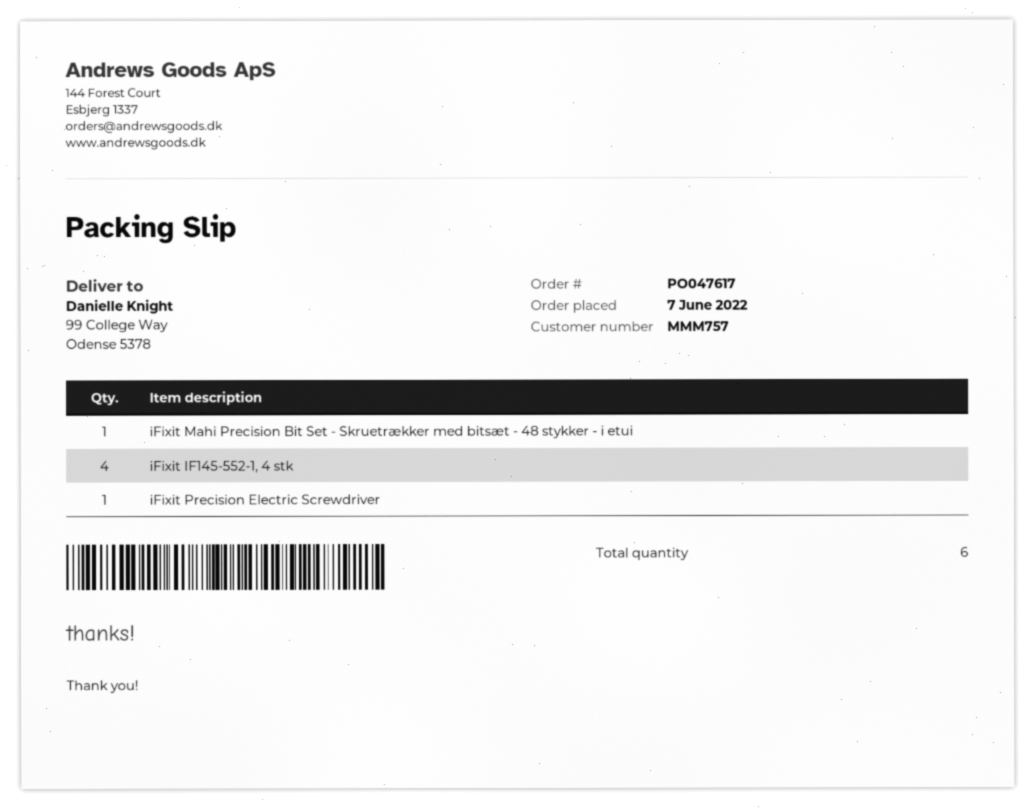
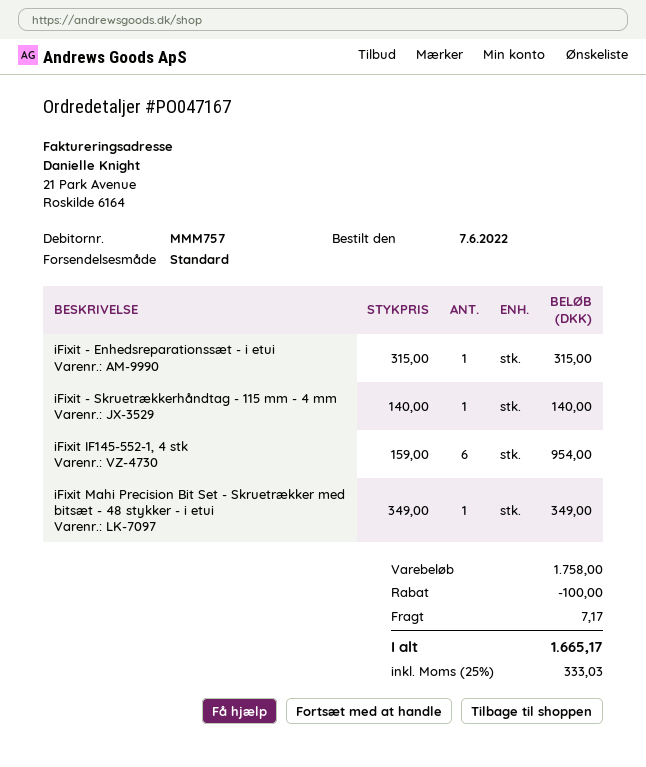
order number: PO047617 -> PO047167
iFixit IF145-552-1, 4 stk: 4 -> 6
iFixit Precision Electric Screwdriver: 1 -> none
iFixit - Enhedsreparationssæt - i etui: none -> 1
iFixit - Skruetrækkerhåndtag - 115 mm - 4 mm: none -> 1

